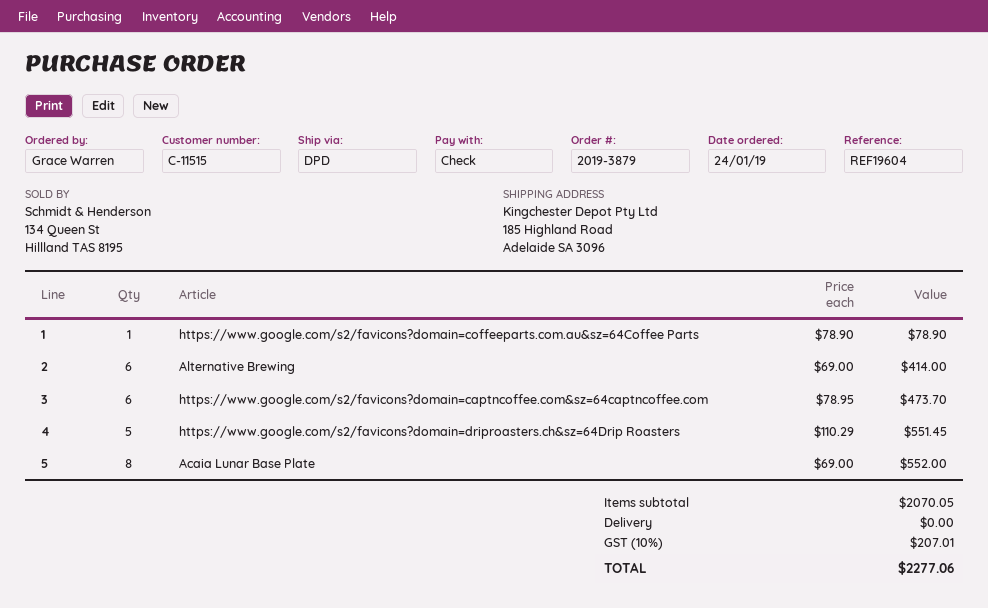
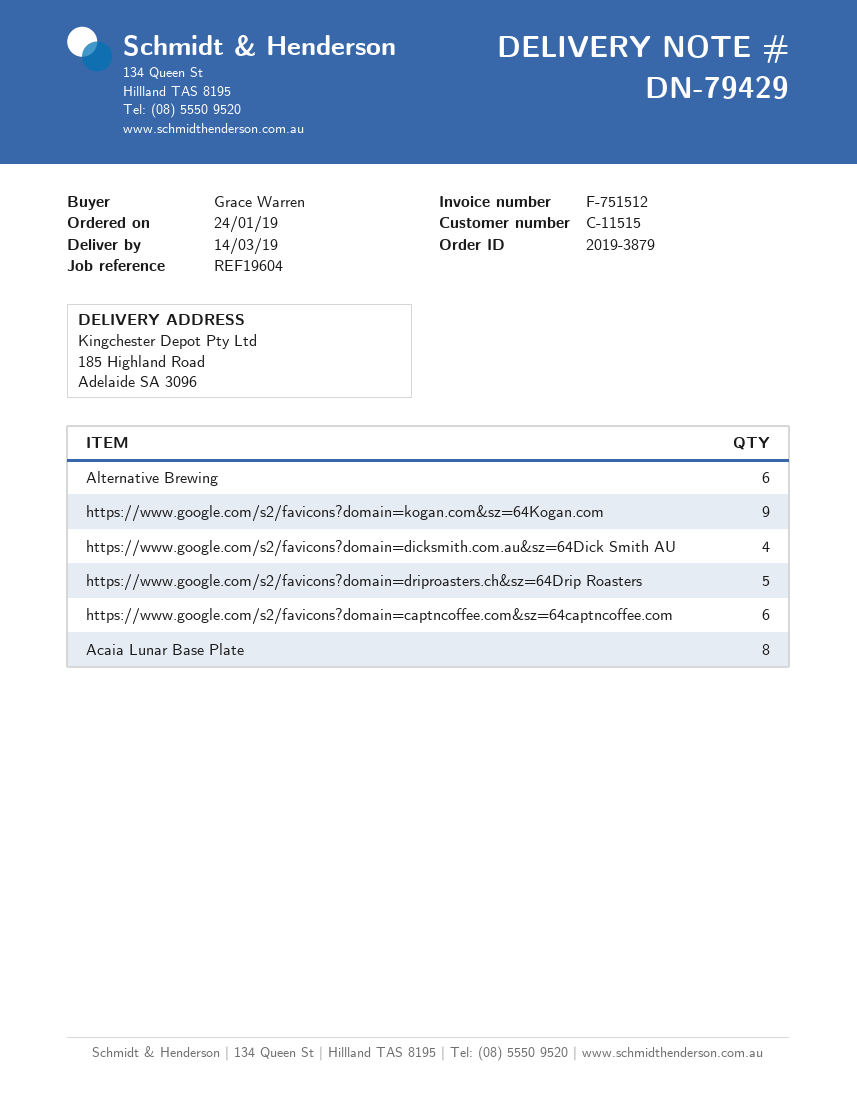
https://www.google.com/s2/favicons?domain=coffeeparts.com.au&sz=64Coffee Parts: 1 -> none
https://www.google.com/s2/favicons?domain=kogan.com&sz=64Kogan.com: none -> 9
https://www.google.com/s2/favicons?domain=dicksmith.com.au&sz=64Dick Smith AU: none -> 4

